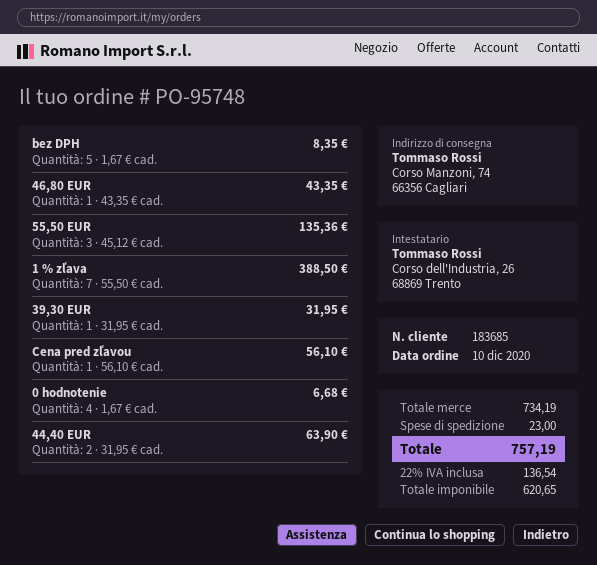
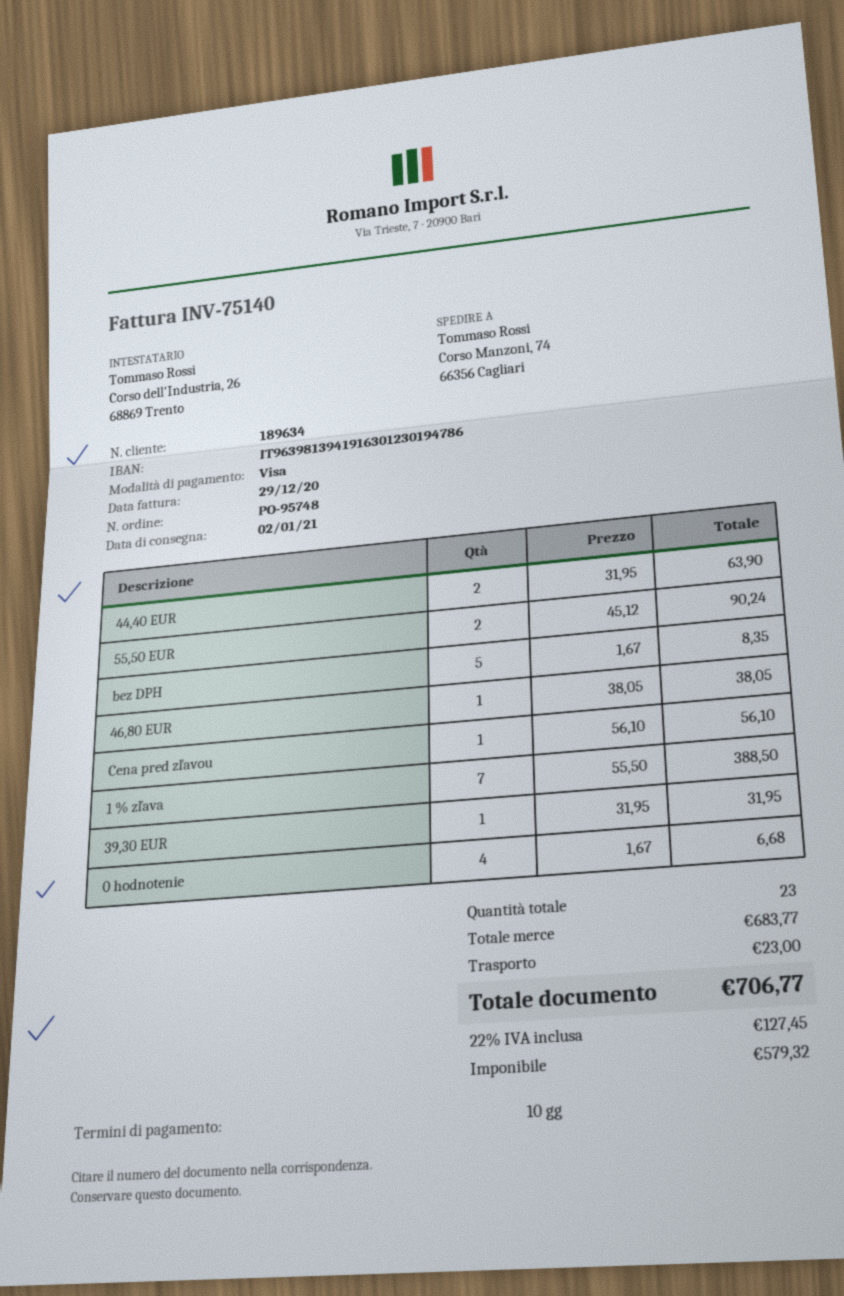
customer number: 183685 -> 189634
46,80 EUR: 1 x 43.35 = 43.35 -> 1 x 38.05 = 38.05
55,50 EUR: 3 x 45.12 = 135.36 -> 2 x 45.12 = 90.24
subtotal: 734.19 -> 683.77
net: 620.65 -> 579.32
tax: 22% = 136.54 -> 22% = 127.45
total: 757.19 -> 706.77

